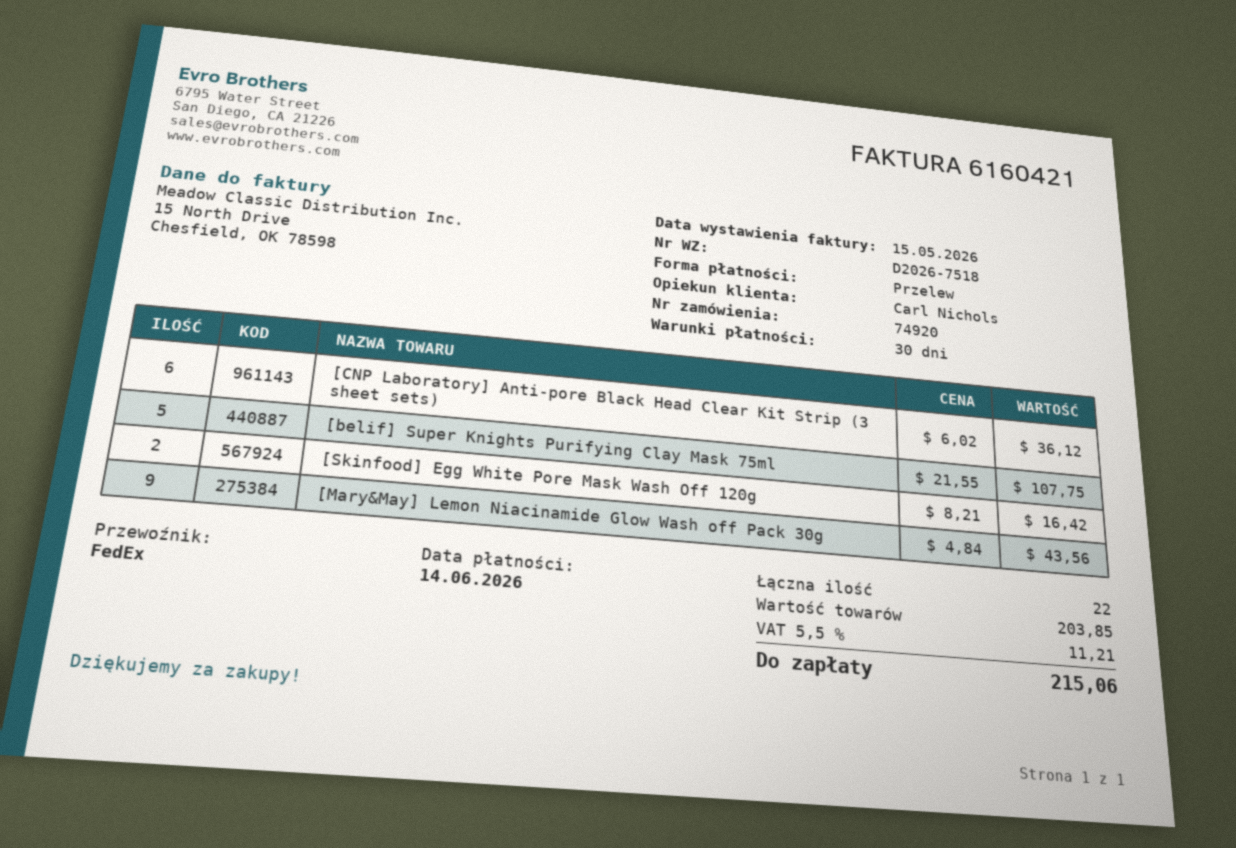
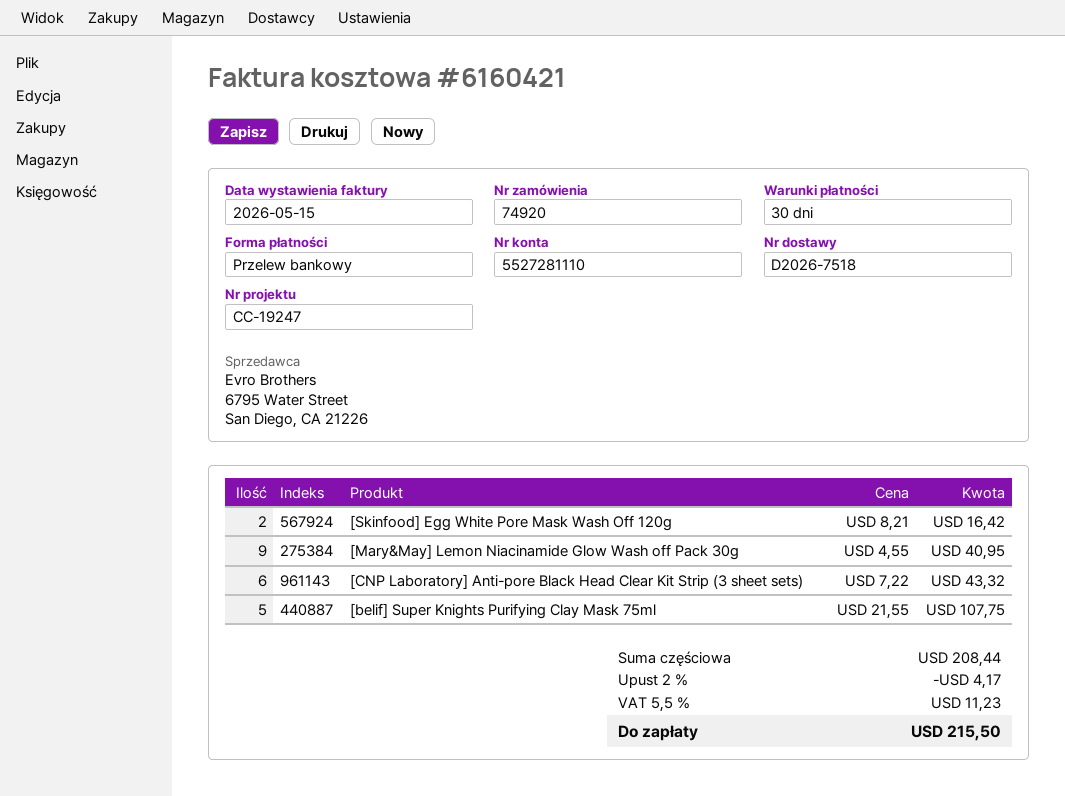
[CNP Laboratory] Anti-pore Black Head Clear Kit Strip (3 sheet sets): 6 x 6.02 = 36.12 -> 6 x 7.22 = 43.32
[Mary&May] Lemon Niacinamide Glow Wash off Pack 30g: 9 x 4.84 = 43.56 -> 9 x 4.55 = 40.95
subtotal: 203.85 -> 208.44
discount: none -> 2% = 4.17
tax: 5.5% = 11.21 -> 5.5% = 11.23
total: 215.06 -> 215.50

